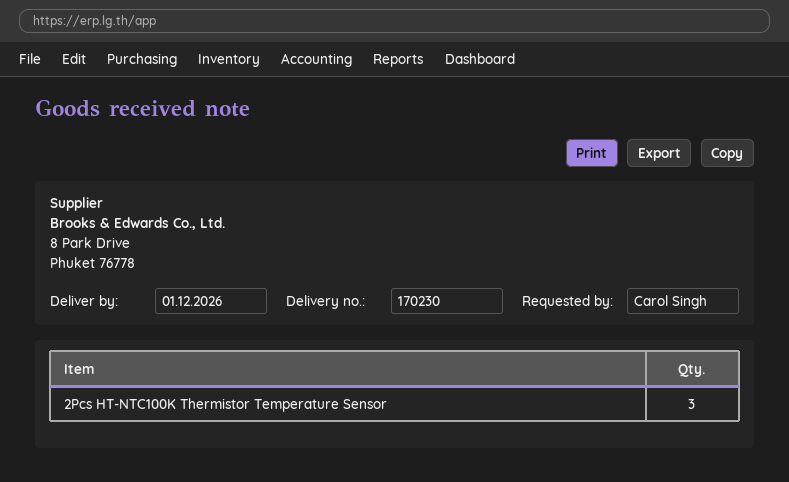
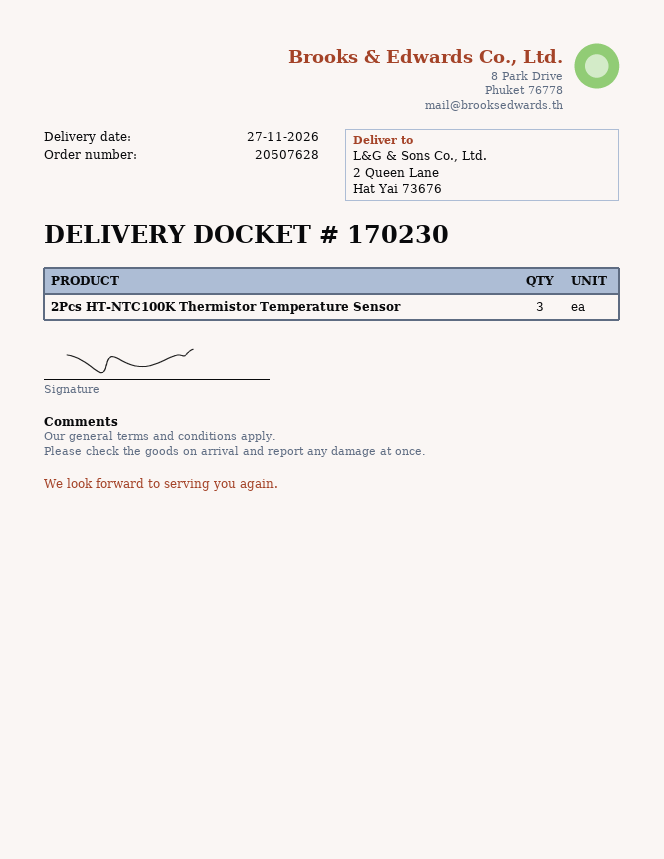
delivery date: 2026-12-01 -> 2026-11-27

